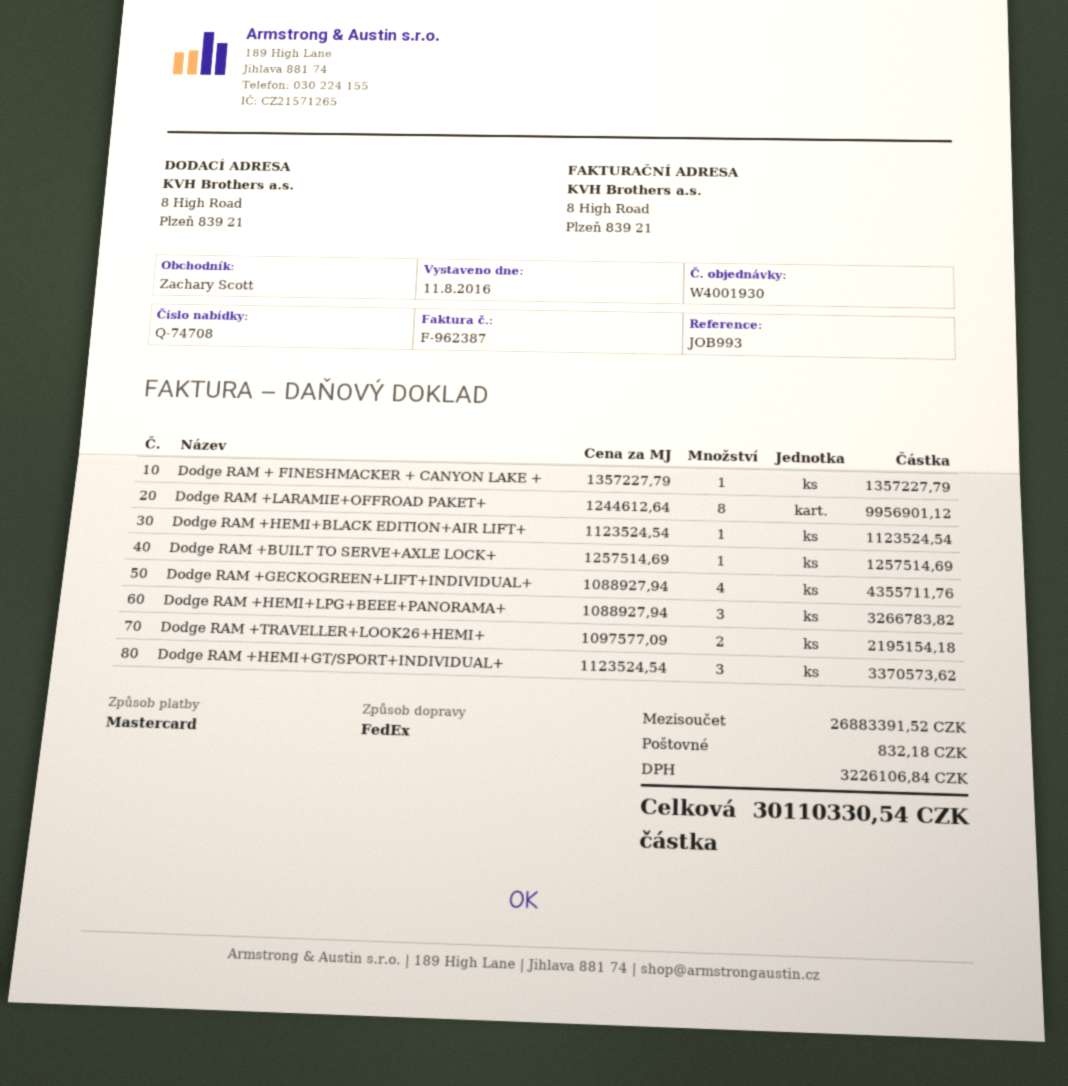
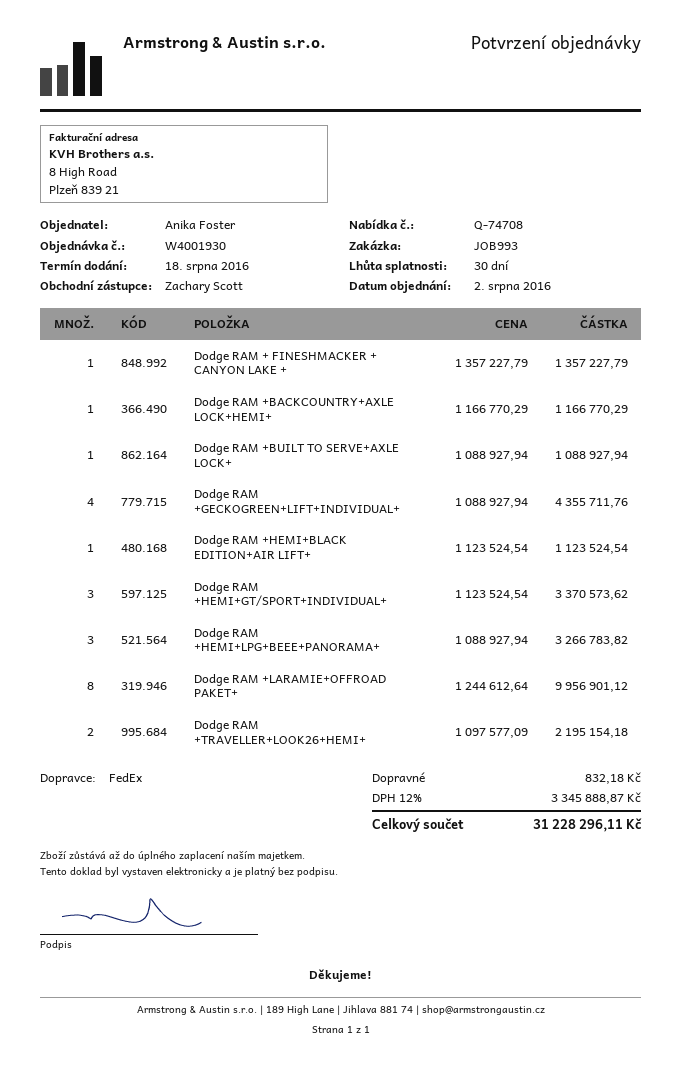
Dodge RAM +BUILT TO SERVE+AXLE LOCK+: 1 x 1257514.69 = 1257514.69 -> 1 x 1088927.94 = 1088927.94
Dodge RAM +BACKCOUNTRY+AXLE LOCK+HEMI+: none -> 1 x 1166770.29 = 1166770.29
tax: 3226106.84 -> 3345888.87
total: 30110330.54 -> 31228296.11

